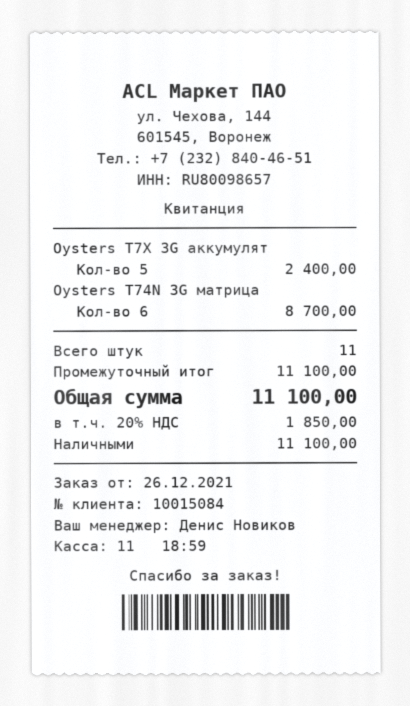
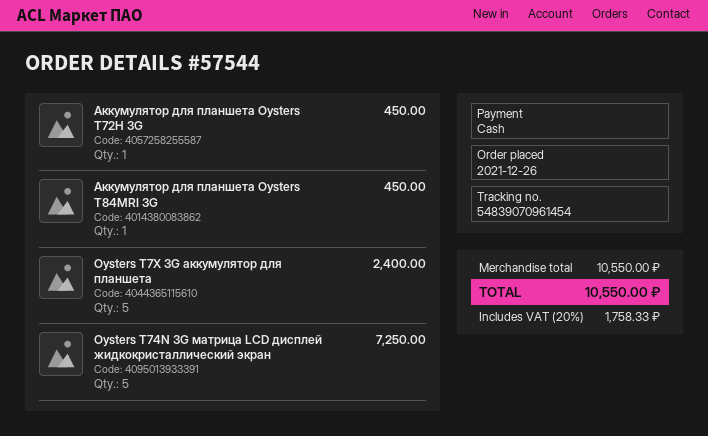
Oysters T74N 3G матрица: 6 for 8700.00 -> 5 for 7250.00
Аккумулятор для планшета Oysters T72H 3G: none -> 1 for 450.00
Аккумулятор для планшета Oysters T84MRI 3G: none -> 1 for 450.00
subtotal: 11100.00 -> 10550.00
tax: 20% = 1850.00 -> 20% = 1758.33
total: 11100.00 -> 10550.00

